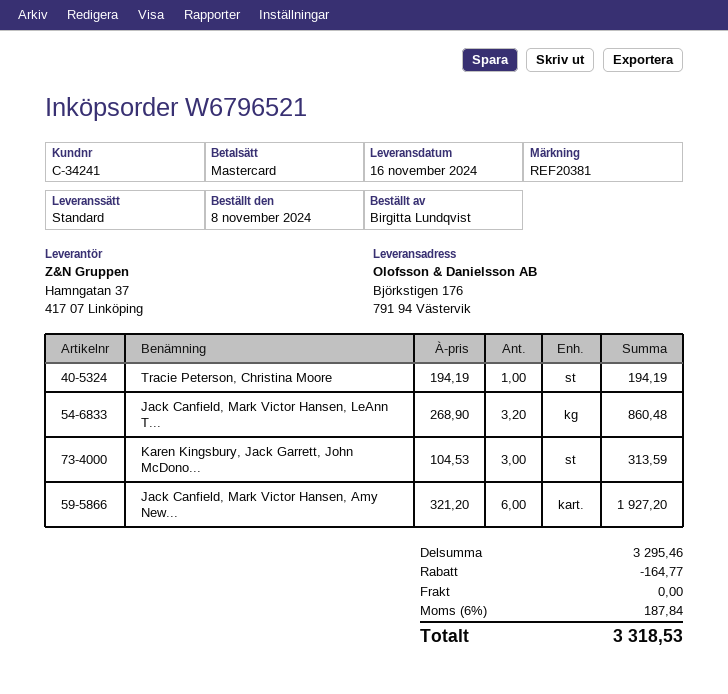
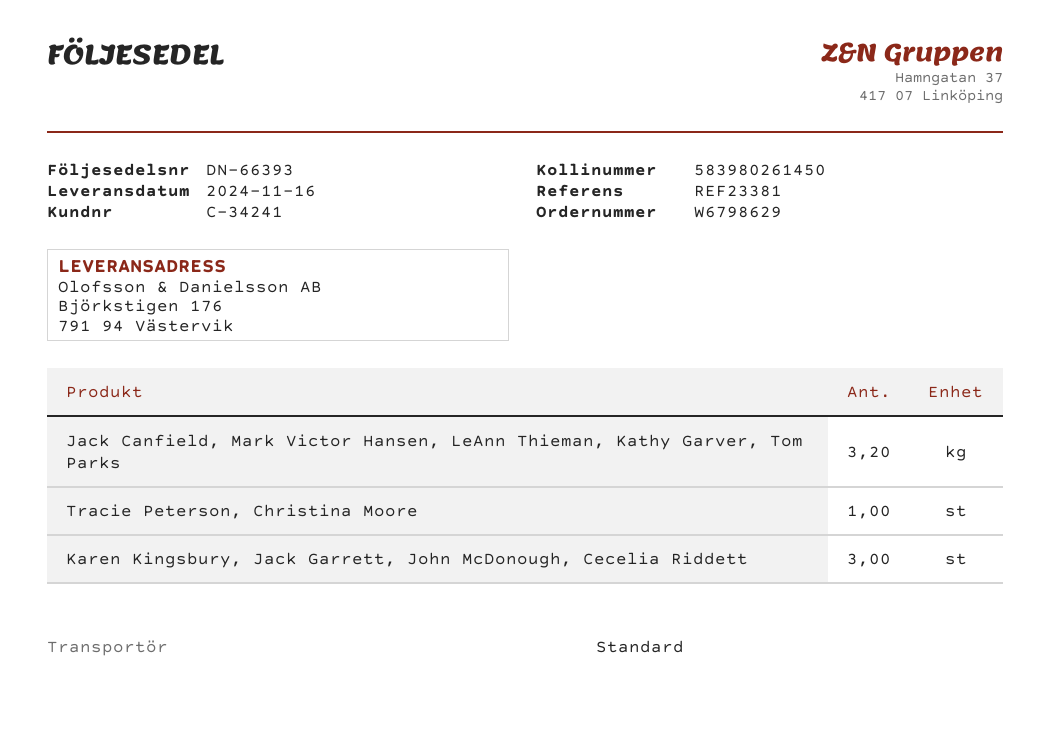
order number: W6796521 -> W6798629
reference: REF20381 -> REF23381
Jack Canfield, Mark Victor Hansen, Amy New...: 6 -> none

